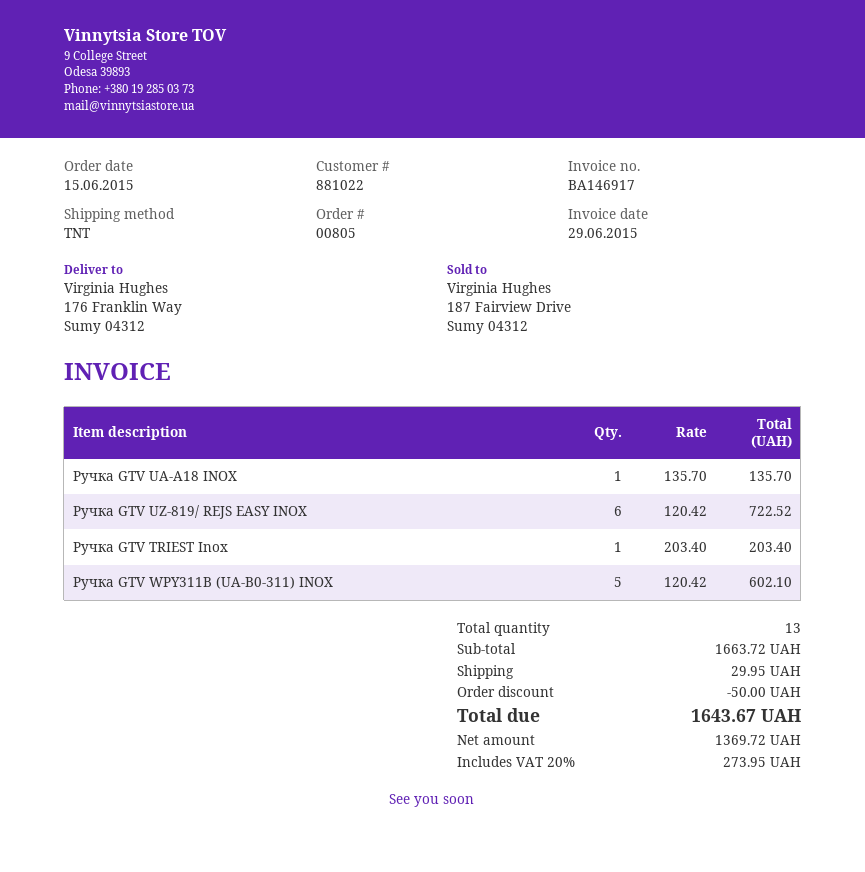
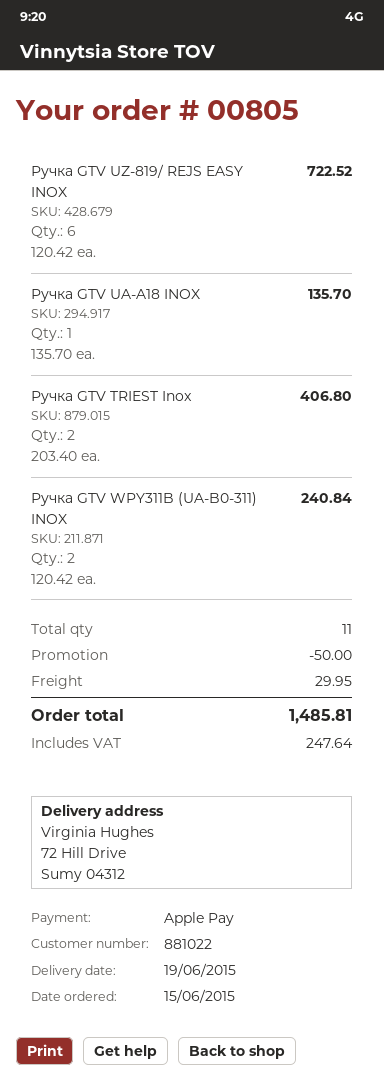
ship to: 176 Franklin Way, Sumy 04312 -> 72 Hill Drive, Sumy 04312
Ручка GTV TRIEST Inox: 1 x 203.40 = 203.40 -> 2 x 203.40 = 406.80
Ручка GTV WPY311B (UA-B0-311) INOX: 5 x 120.42 = 602.10 -> 2 x 120.42 = 240.84
total quantity: 13 -> 11
tax: 273.95 -> 247.64
total: 1643.67 -> 1485.81

